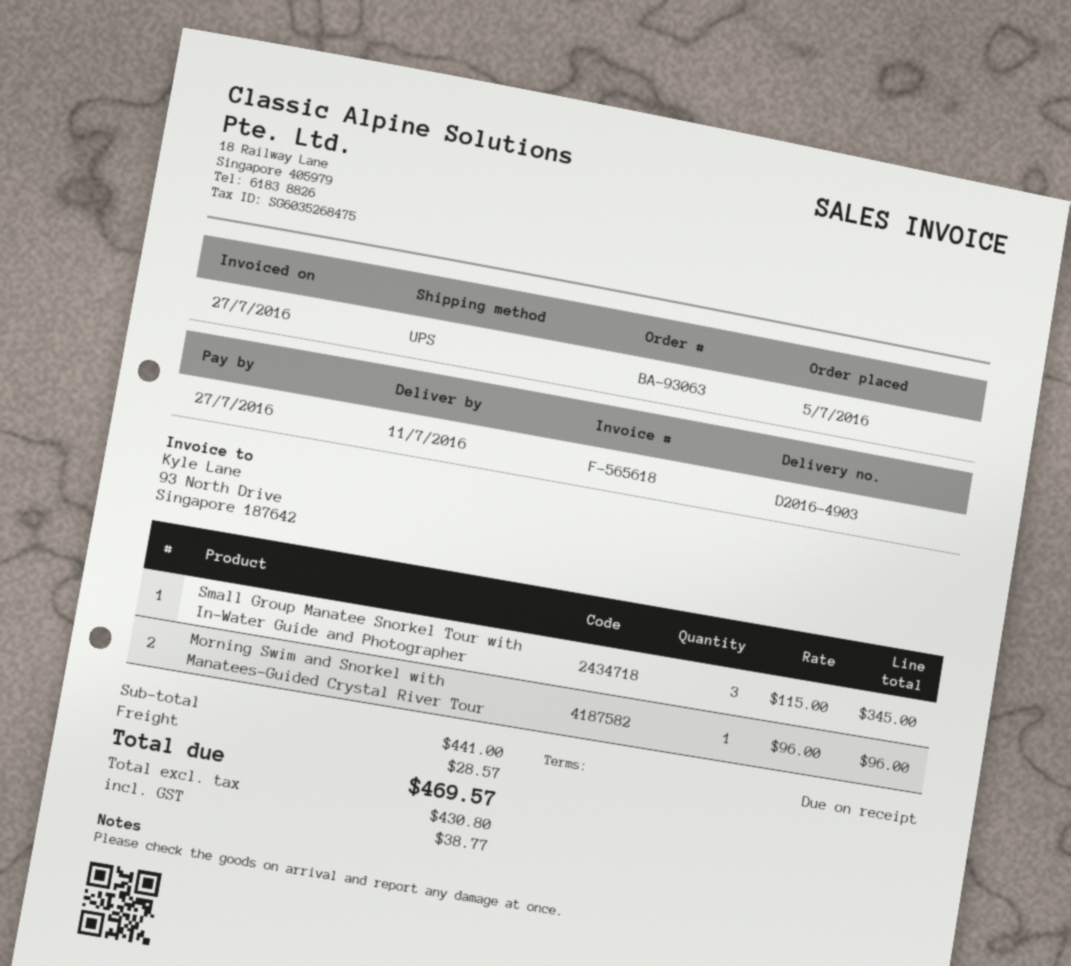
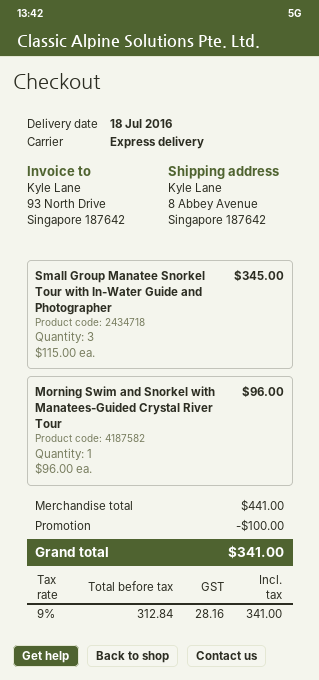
delivery date: 2016-07-11 -> 2016-07-18
shipping method: UPS -> express
discount: none -> 100.00
shipping: 28.57 -> none
net: 430.80 -> 312.84
tax: 38.77 -> 28.16
total: 469.57 -> 341.00

